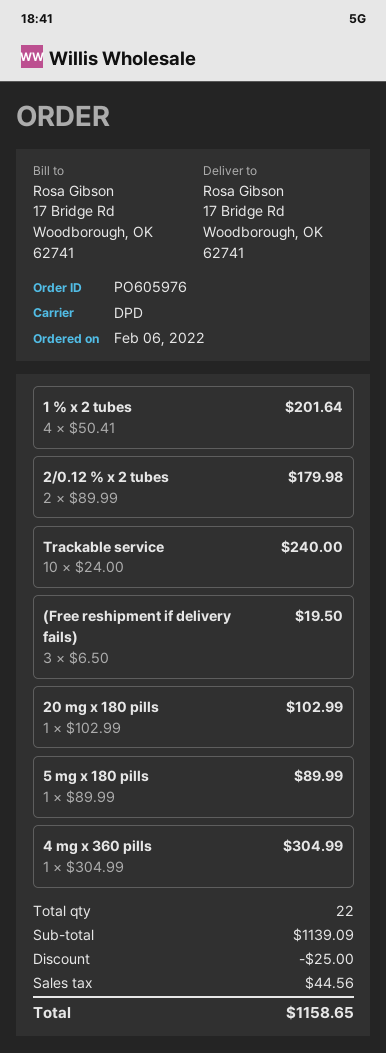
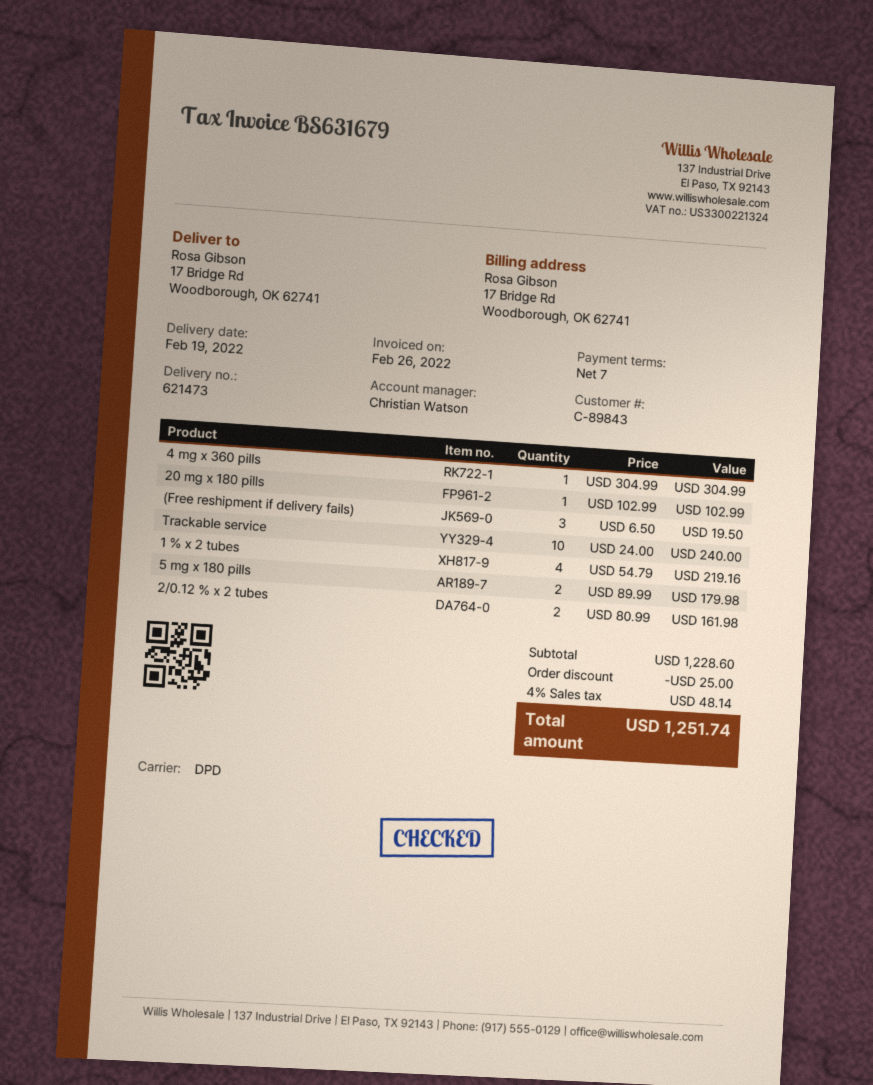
1 % x 2 tubes: 4 x 50.41 = 201.64 -> 4 x 54.79 = 219.16
2/0.12 % x 2 tubes: 2 x 89.99 = 179.98 -> 2 x 80.99 = 161.98
5 mg x 180 pills: 1 x 89.99 = 89.99 -> 2 x 89.99 = 179.98
subtotal: 1139.09 -> 1228.60
tax: 44.56 -> 48.14
total: 1158.65 -> 1251.74

